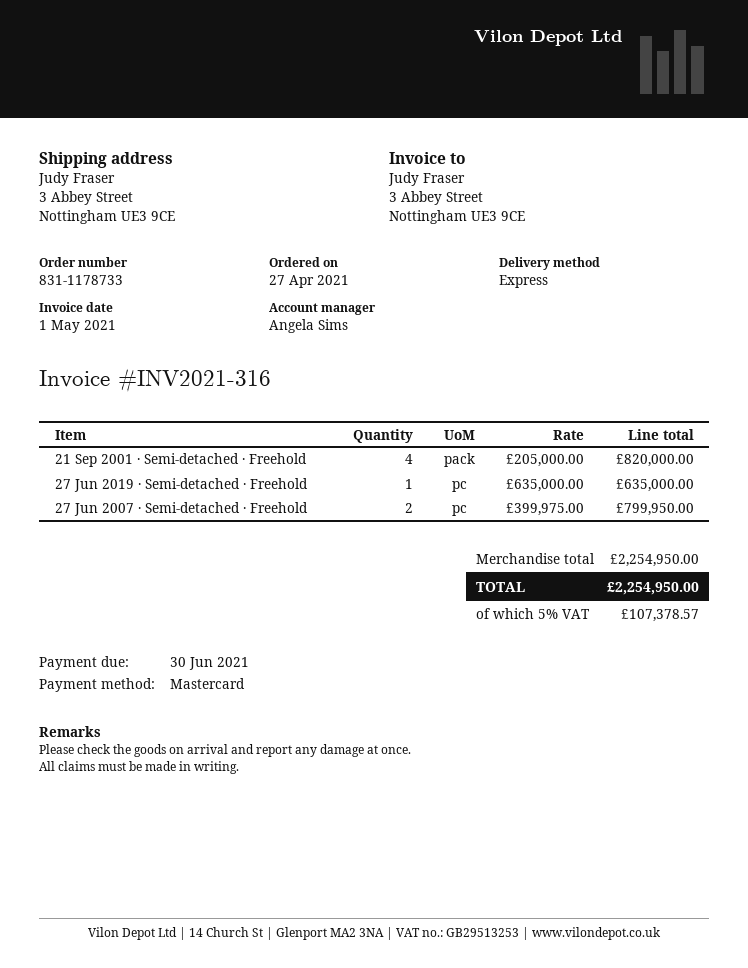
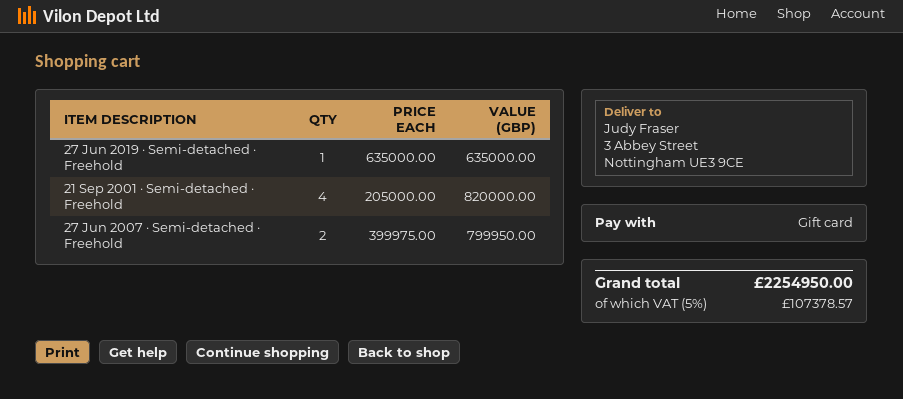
payment method: Mastercard -> gift card

